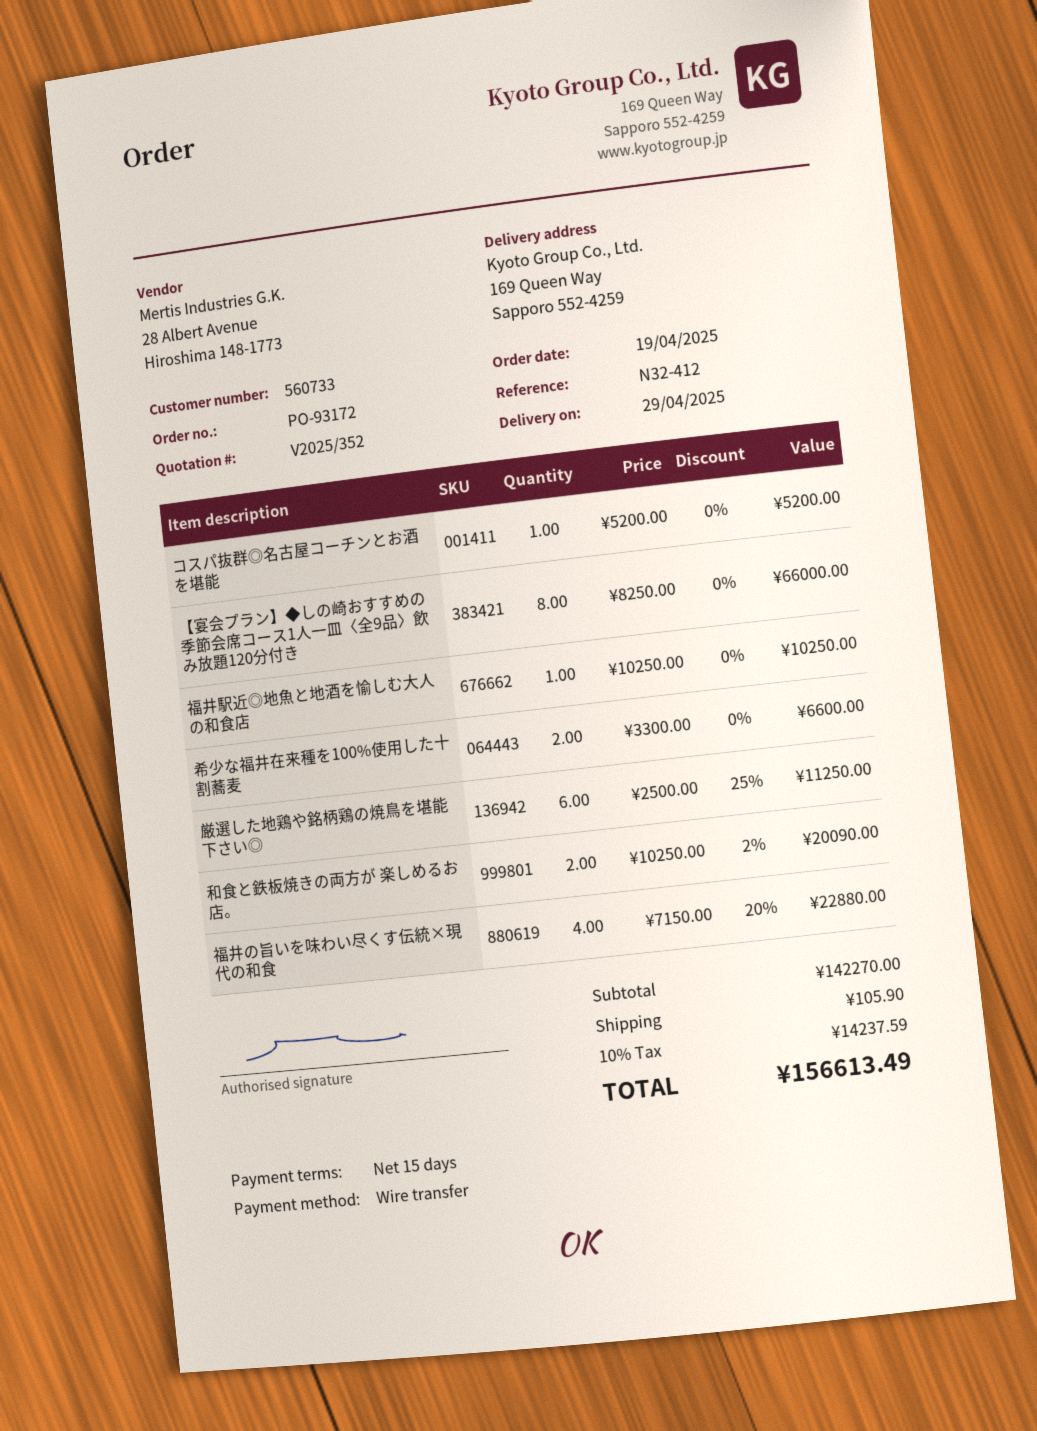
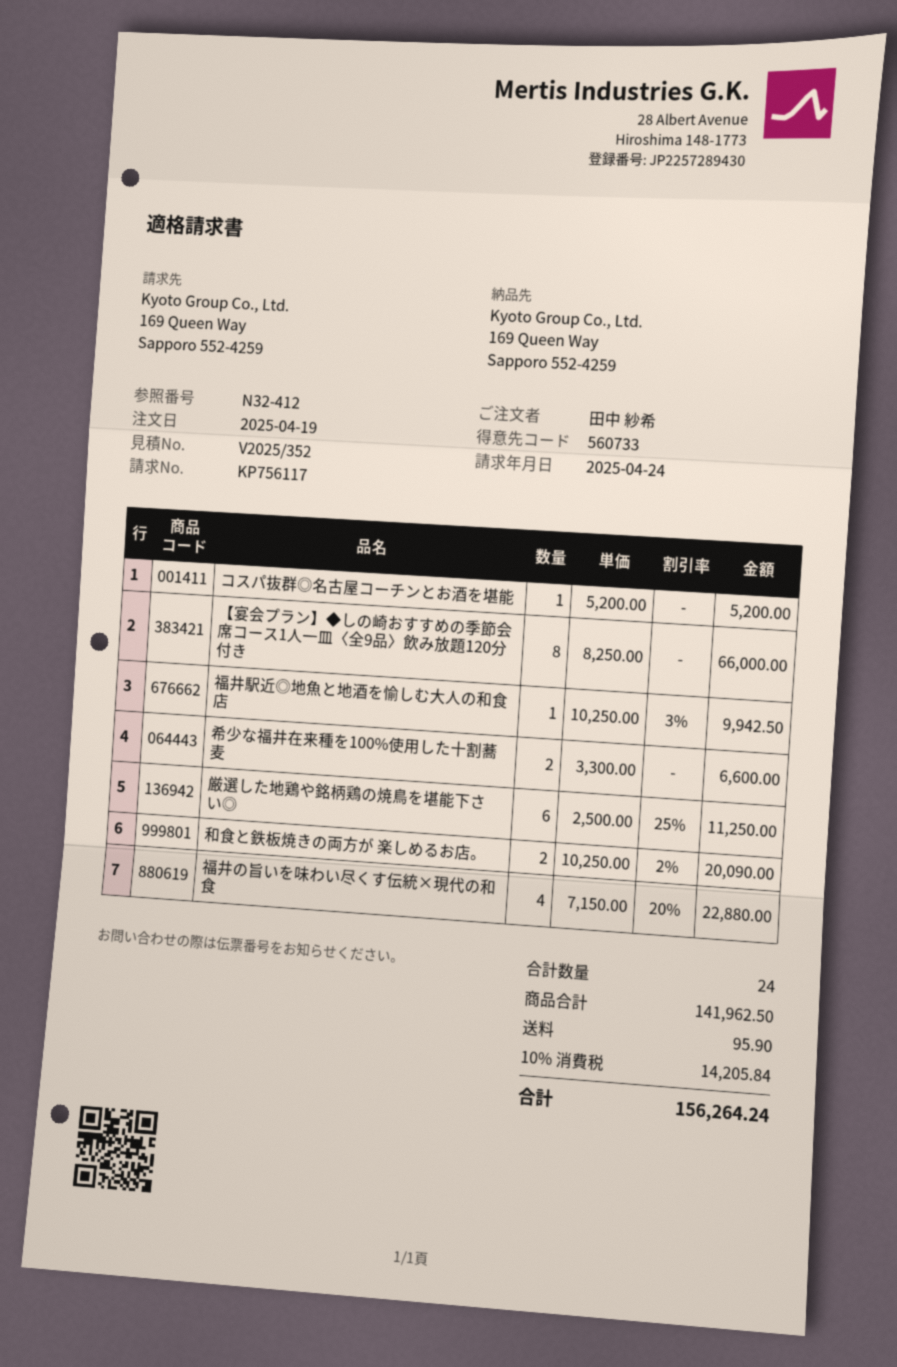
福井駅近◎地魚と地酒を愉しむ大人の和食店: 1 x 10250.00 = 10250.00 -> 1 x 10250.00 - 3% = 9942.50
subtotal: 142270.00 -> 141962.50
shipping: 105.90 -> 95.90
tax: 10% = 14237.59 -> 10% = 14205.84
total: 156613.49 -> 156264.24

